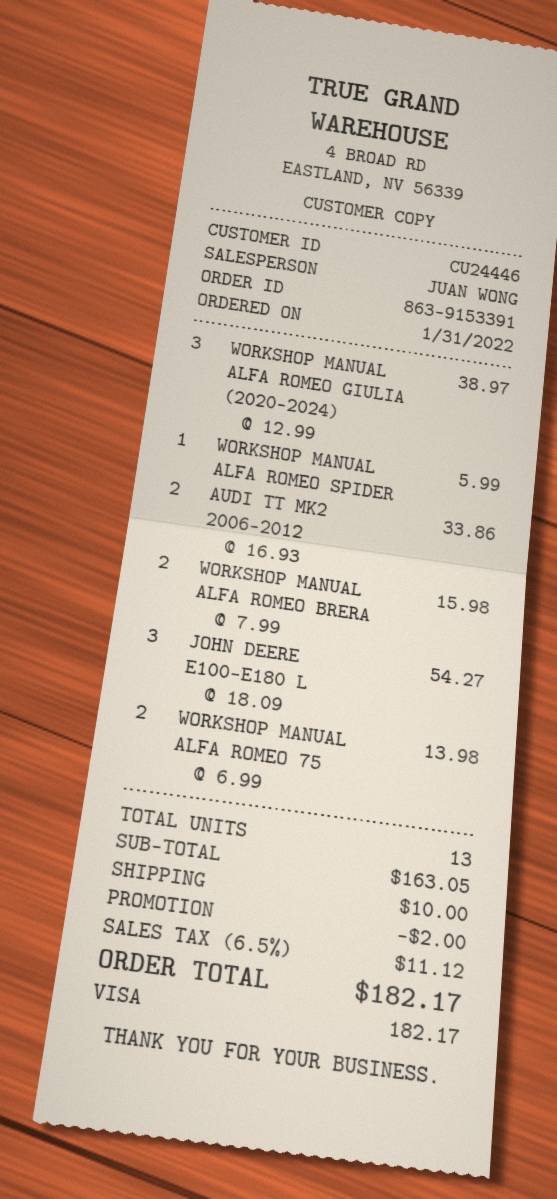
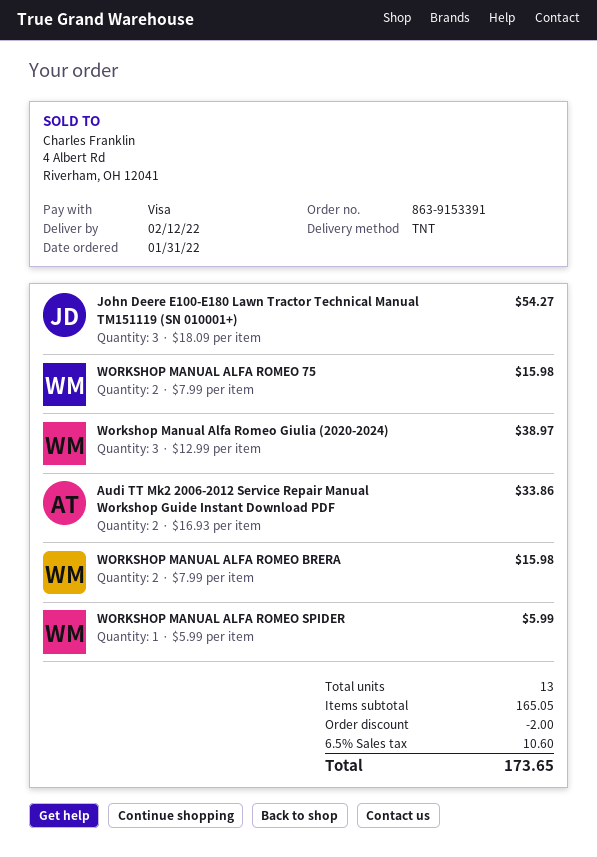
WORKSHOP MANUAL ALFA ROMEO 75: 2 x 6.99 = 13.98 -> 2 x 7.99 = 15.98
subtotal: 163.05 -> 165.05
shipping: 10.00 -> none
tax: 6.5% = 11.12 -> 6.5% = 10.60
total: 182.17 -> 173.65

